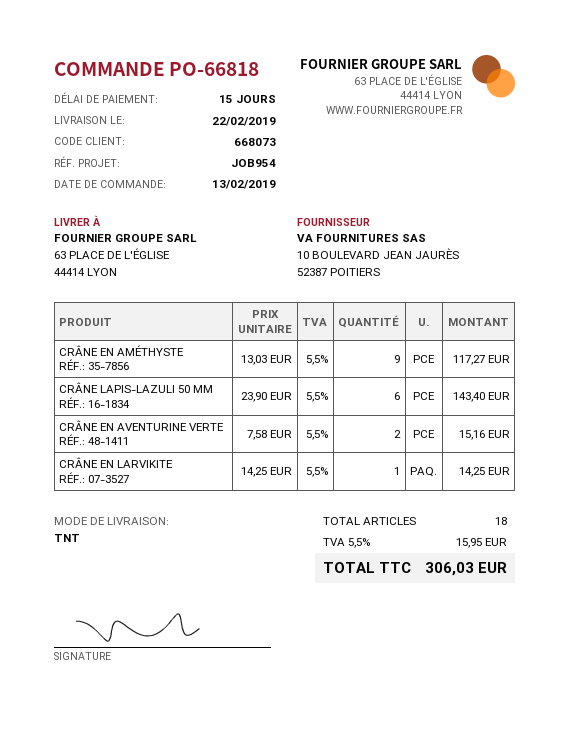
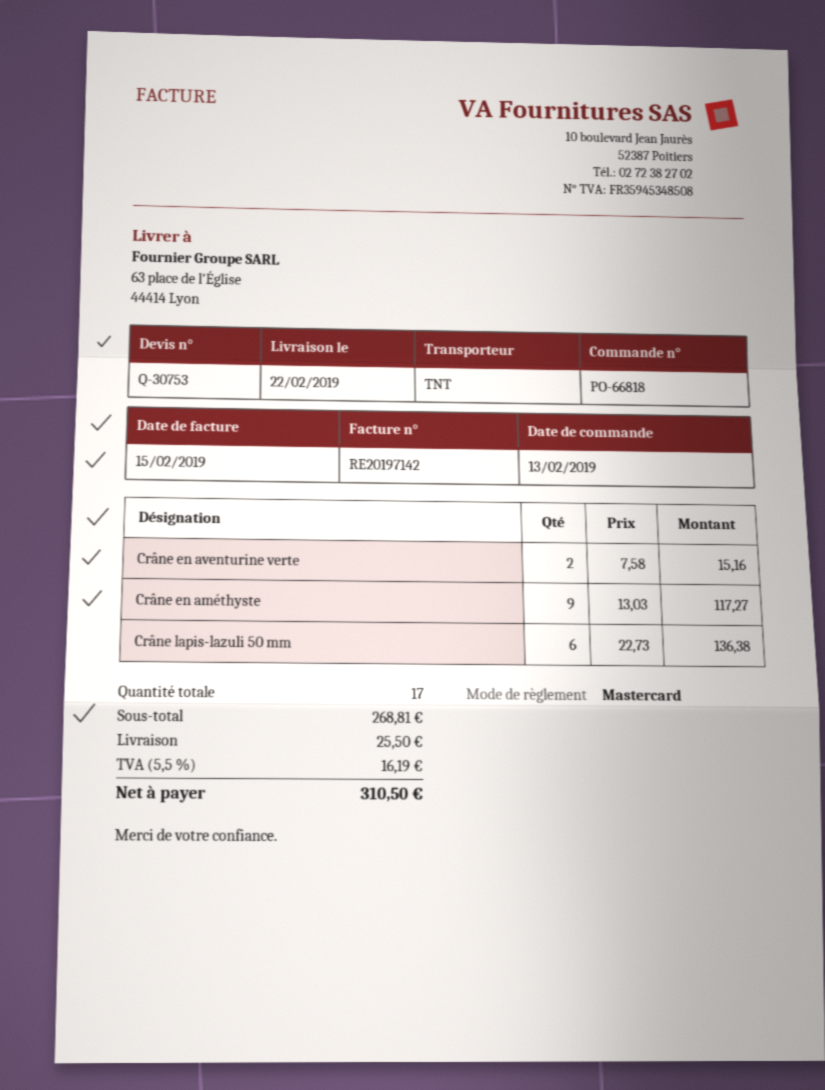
CRÂNE LAPIS-LAZULI 50 MM: 6 x 23.90 = 143.40 -> 6 x 22.73 = 136.38
CRÂNE EN LARVIKITE: 1 x 14.25 = 14.25 -> none
total quantity: 18 -> 17
shipping: none -> 25.50
tax: 5.5% = 15.95 -> 5.5% = 16.19
total: 306.03 -> 310.50

